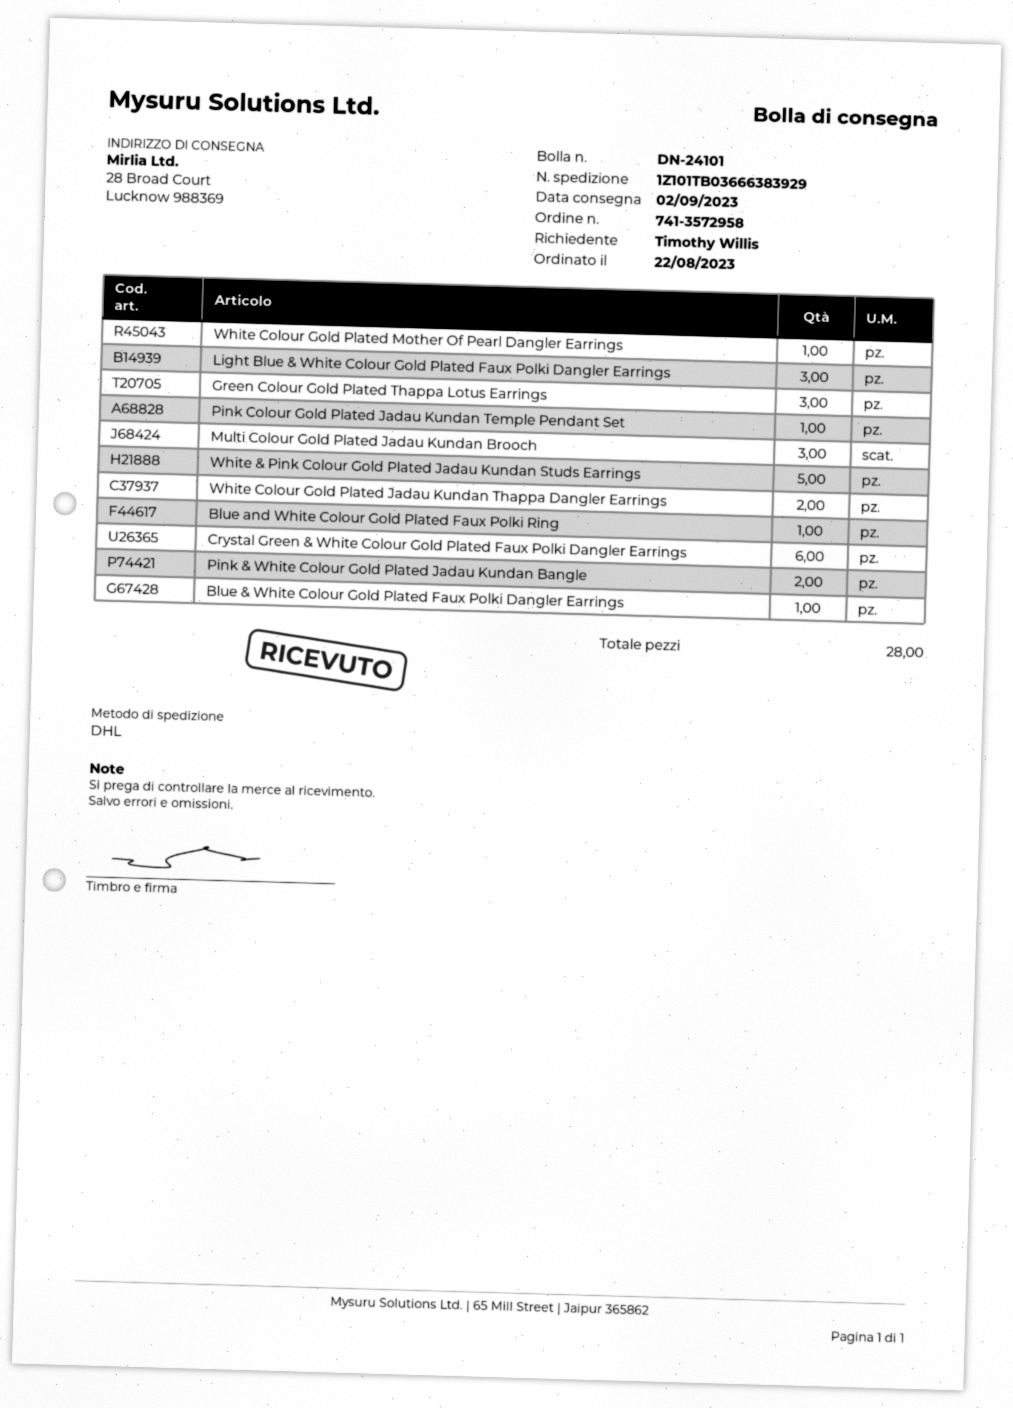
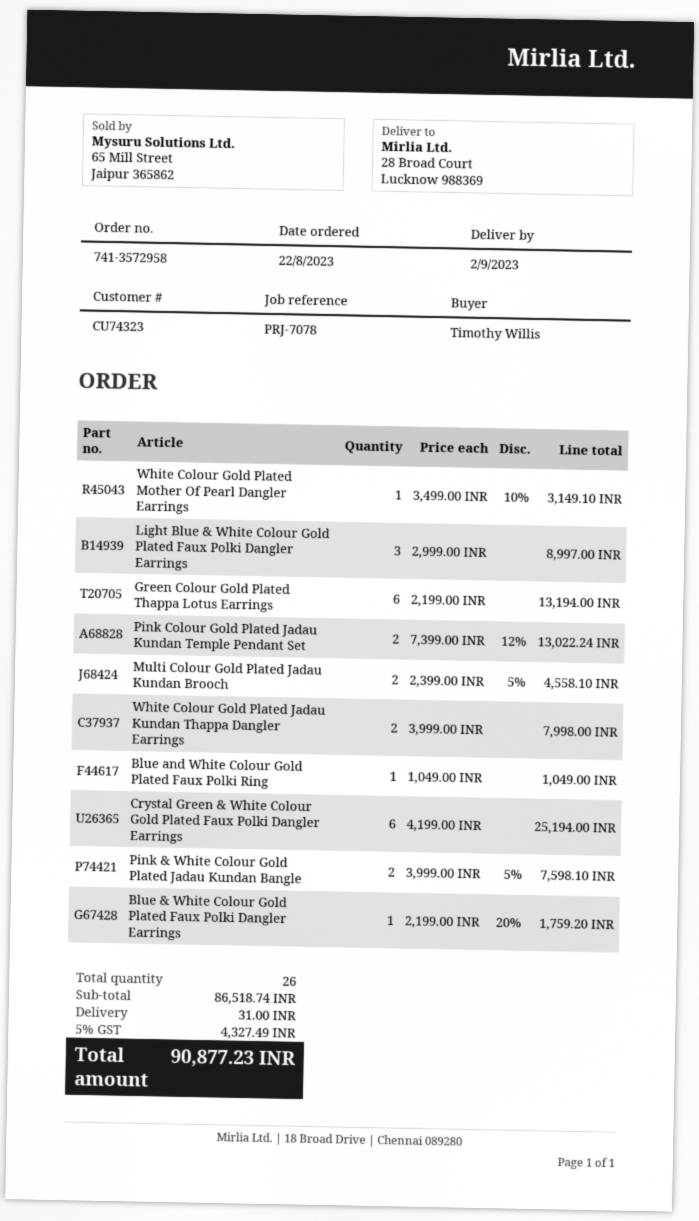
Green Colour Gold Plated Thappa Lotus Earrings: 3 -> 6
Pink Colour Gold Plated Jadau Kundan Temple Pendant Set: 1 -> 2
Multi Colour Gold Plated Jadau Kundan Brooch: 3 -> 2
White & Pink Colour Gold Plated Jadau Kundan Studs Earrings: 5 -> none
total quantity: 28 -> 26

